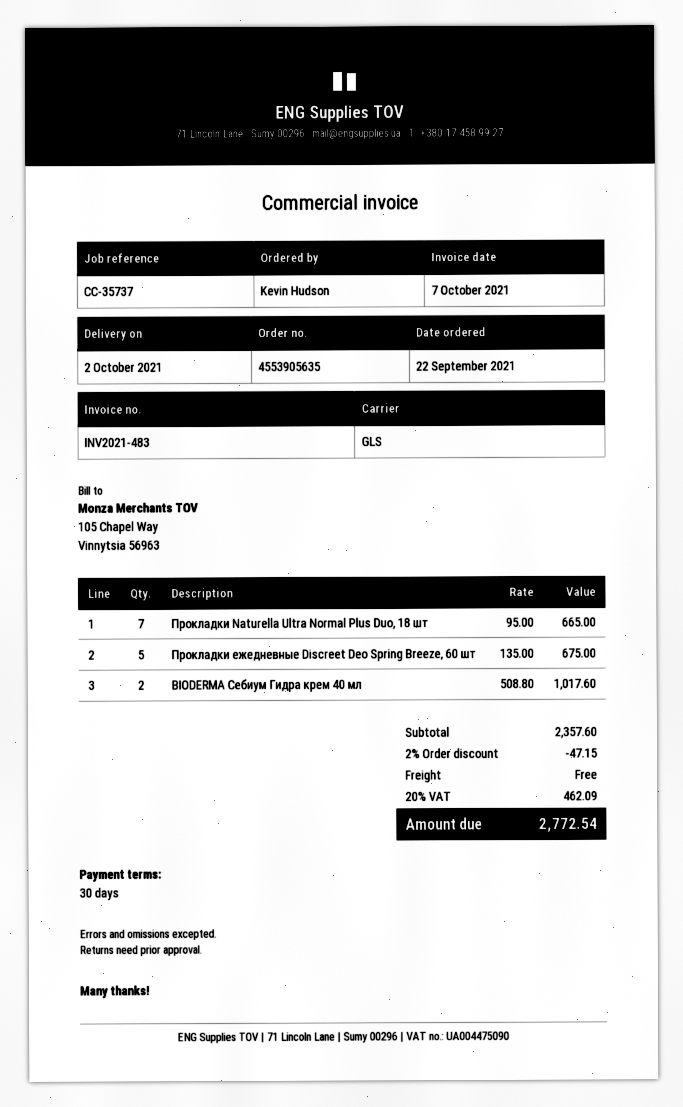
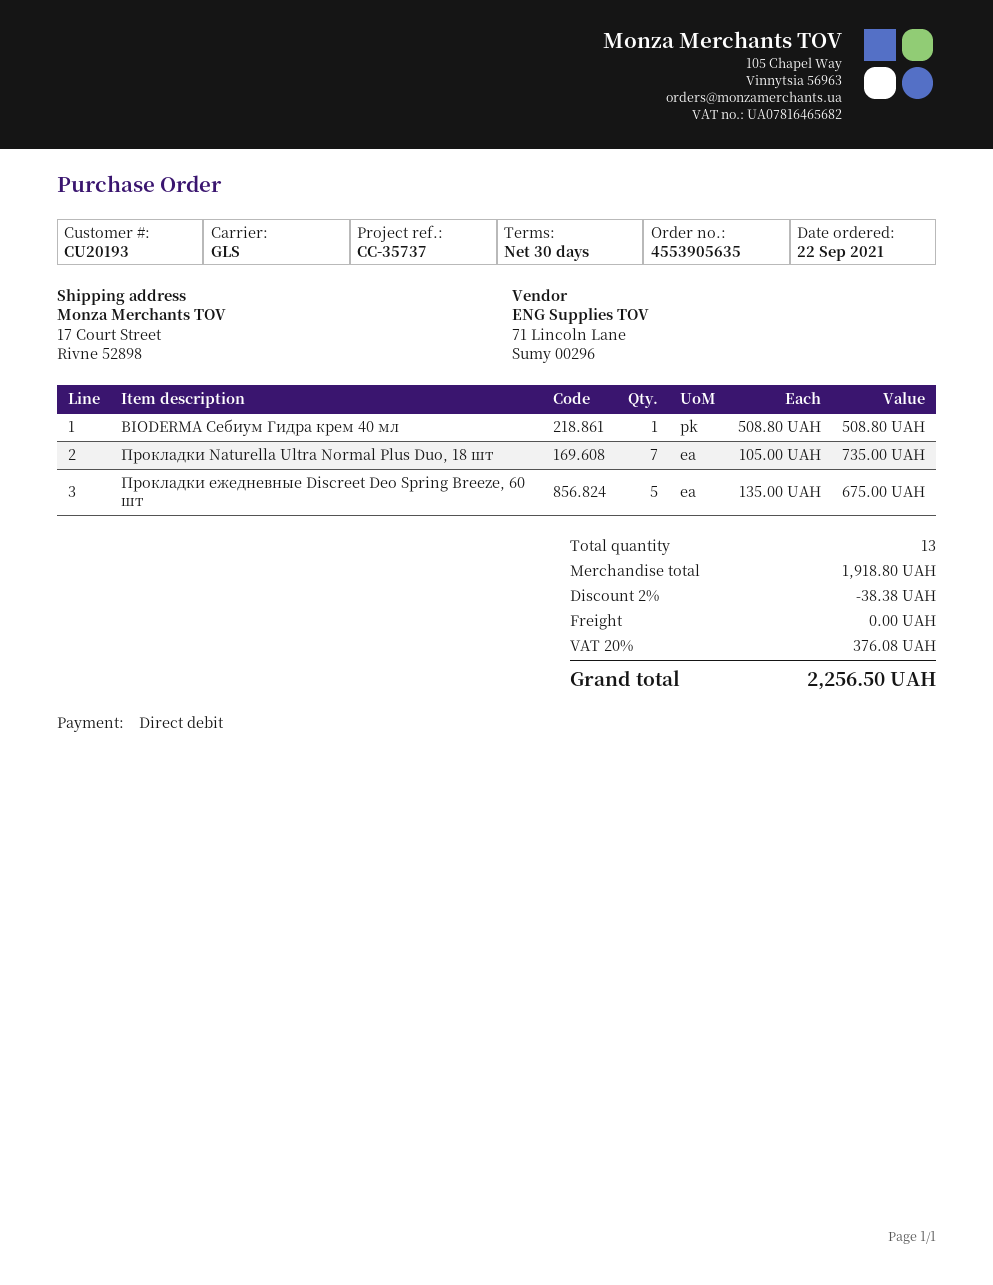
Прокладки Naturella Ultra Normal Plus Duo, 18 шт: 7 x 95.00 = 665.00 -> 7 x 105.00 = 735.00
BIODERMA Себиум Гидра крем 40 мл: 2 x 508.80 = 1017.60 -> 1 x 508.80 = 508.80
subtotal: 2357.60 -> 1918.80
discount: 2% = 47.15 -> 2% = 38.38
tax: 20% = 462.09 -> 20% = 376.08
total: 2772.54 -> 2256.50

